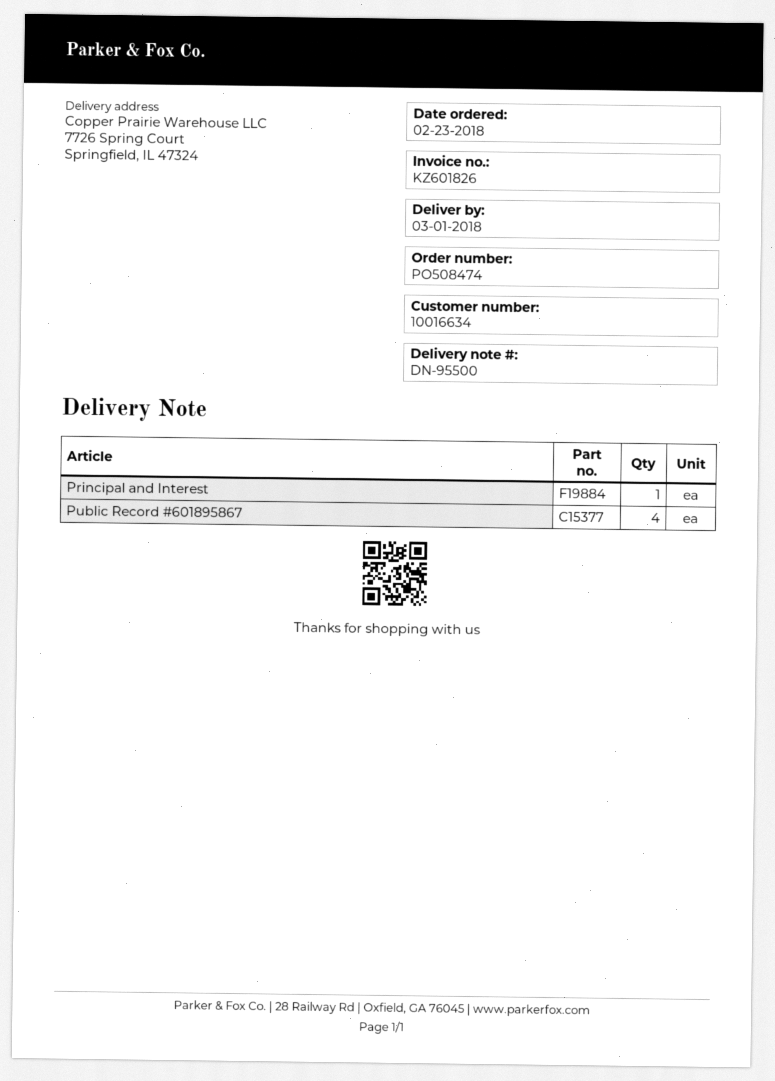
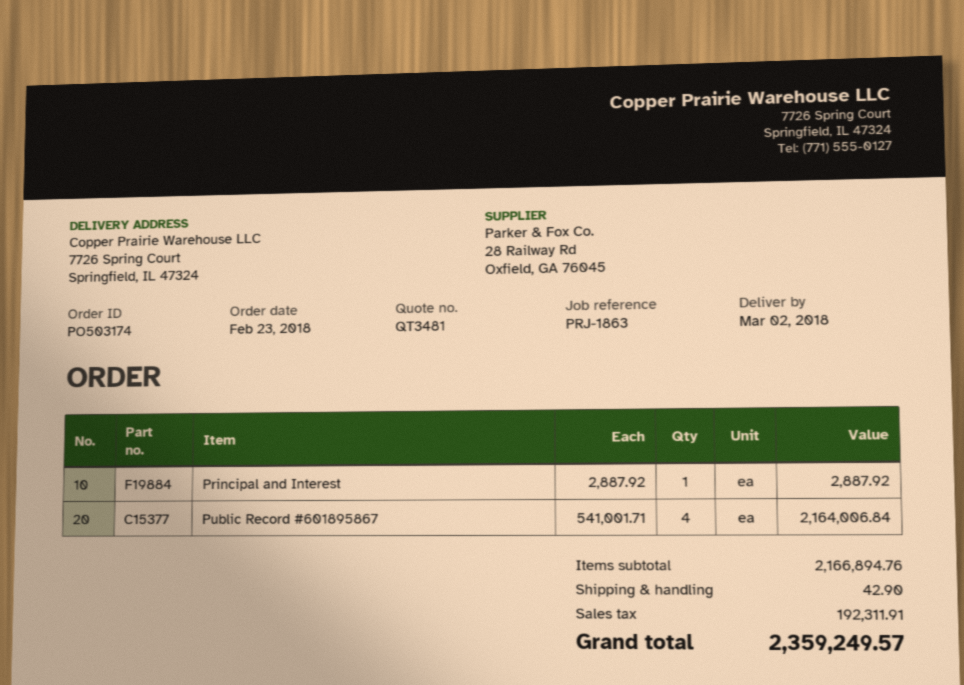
order number: PO508474 -> PO503174
delivery date: 2018-03-01 -> 2018-03-02

